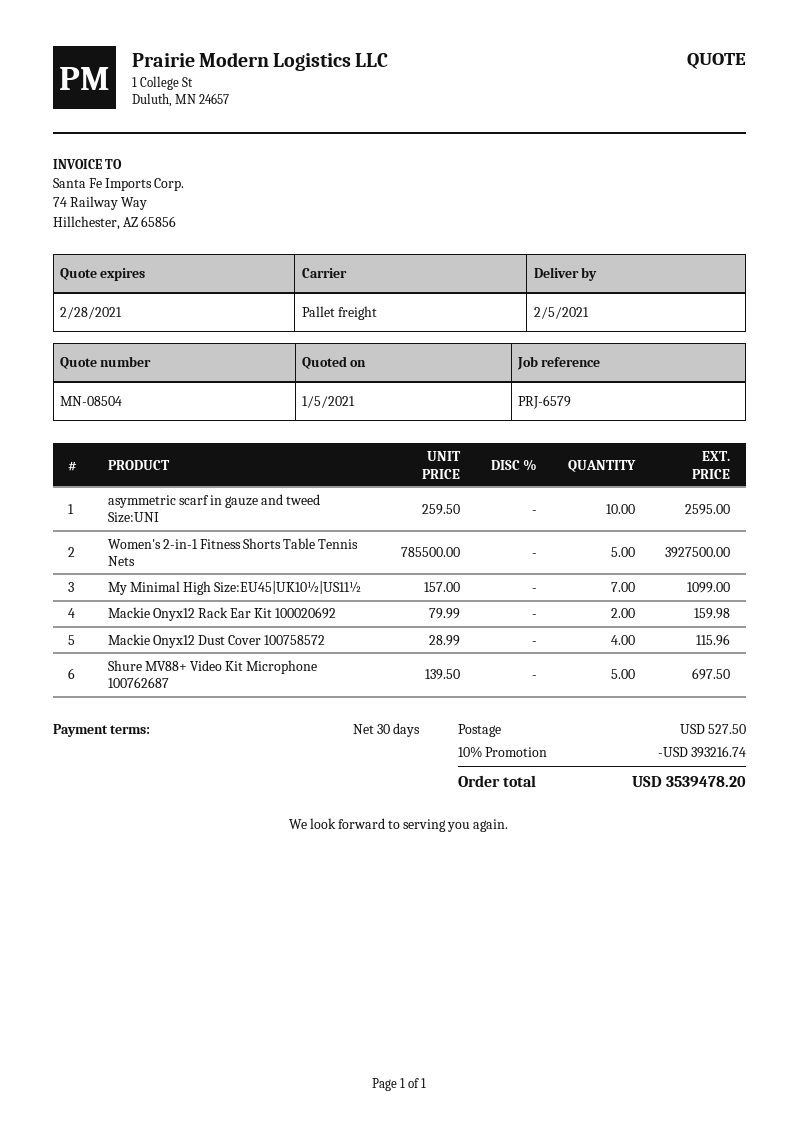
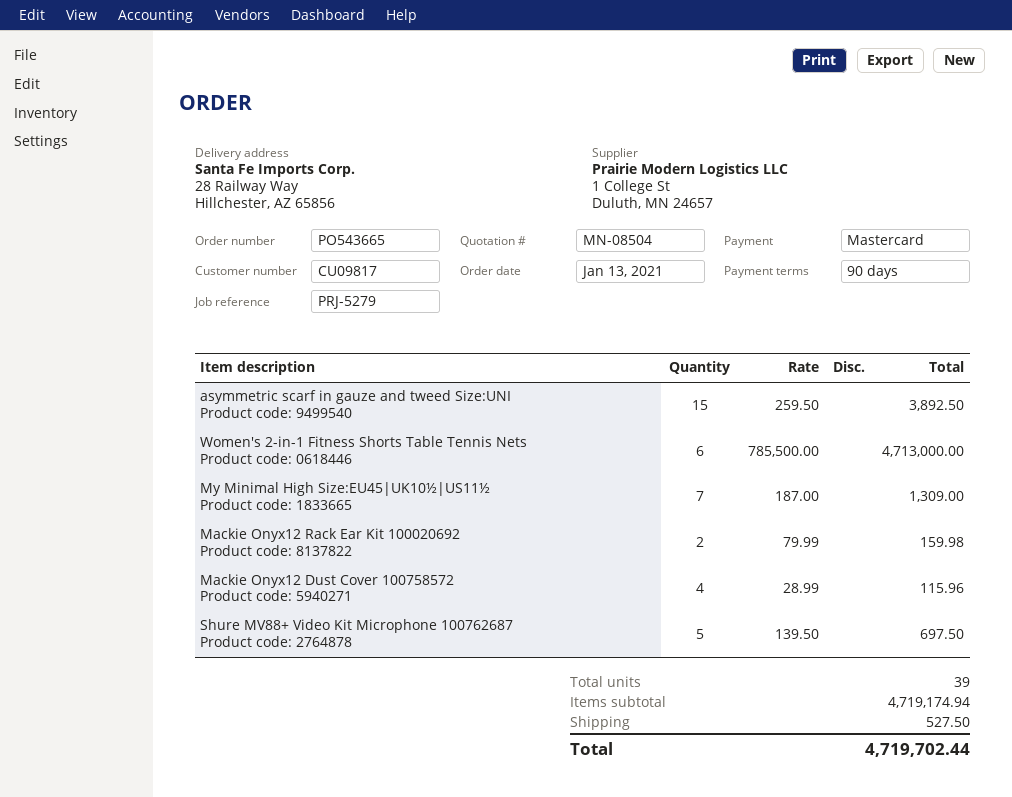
payment terms: 30 days -> 90 days
reference: PRJ-6579 -> PRJ-5279
asymmetric scarf in gauze and tweed Size:UNI: 10 x 259.50 = 2595.00 -> 15 x 259.50 = 3892.50
Women's 2-in-1 Fitness Shorts Table Tennis Nets: 5 x 785500.00 = 3927500.00 -> 6 x 785500.00 = 4713000.00
My Minimal High Size:EU45|UK10½|US11½: 7 x 157.00 = 1099.00 -> 7 x 187.00 = 1309.00
discount: 10% = 393216.74 -> none
total: 3539478.20 -> 4719702.44

